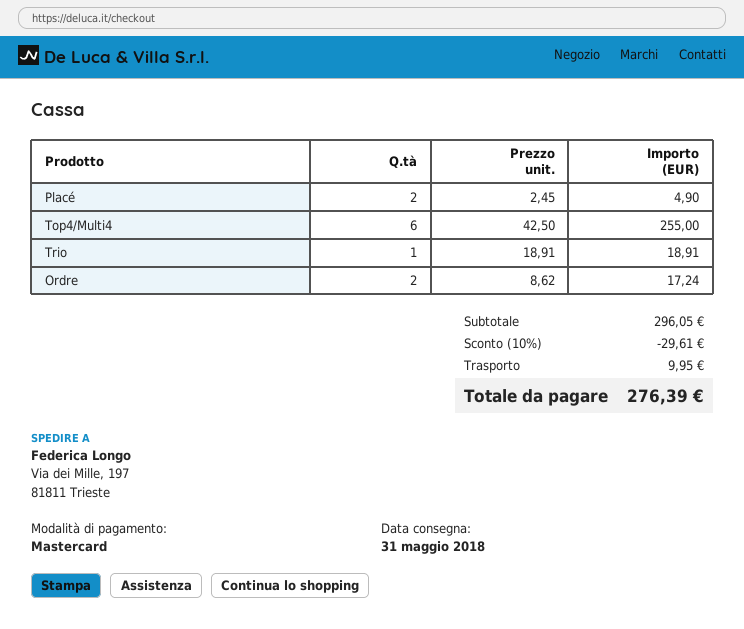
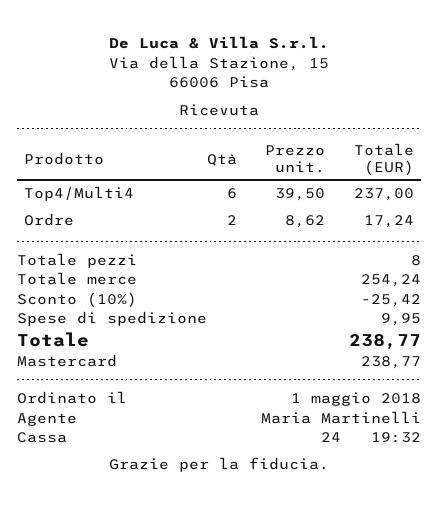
Placé: 2 x 2.45 = 4.90 -> none
Top4/Multi4: 6 x 42.50 = 255.00 -> 6 x 39.50 = 237.00
Trio: 1 x 18.91 = 18.91 -> none
subtotal: 296.05 -> 254.24
discount: 10% = 29.61 -> 10% = 25.42
total: 276.39 -> 238.77

